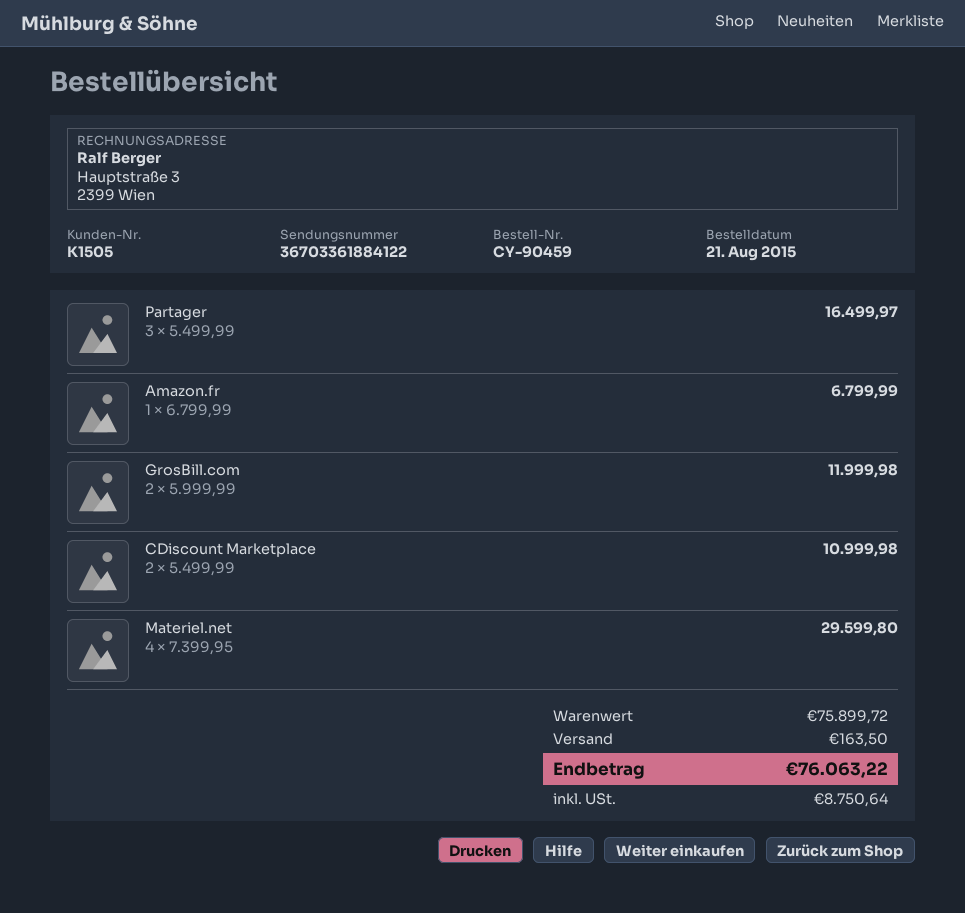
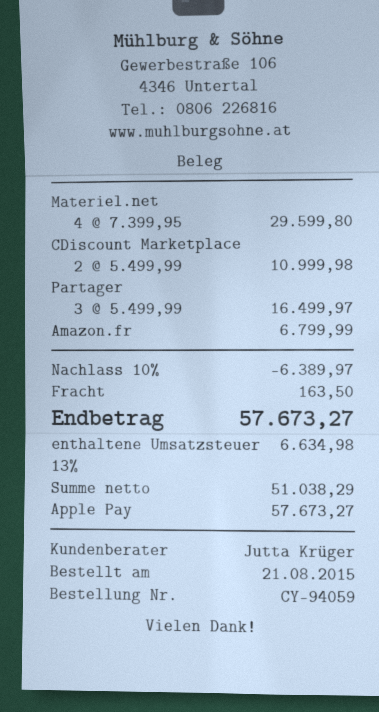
order number: CY-90459 -> CY-94059
GrosBill.com: 2 x 5999.99 = 11999.98 -> none
discount: none -> 10% = 6389.97
tax: 8750.64 -> 6634.98
total: 76063.22 -> 57673.27

